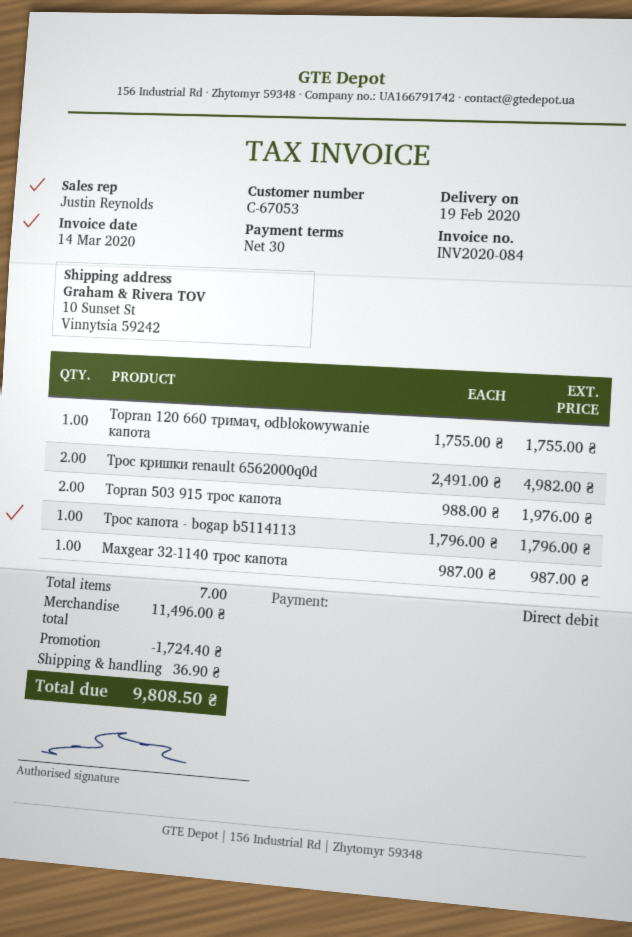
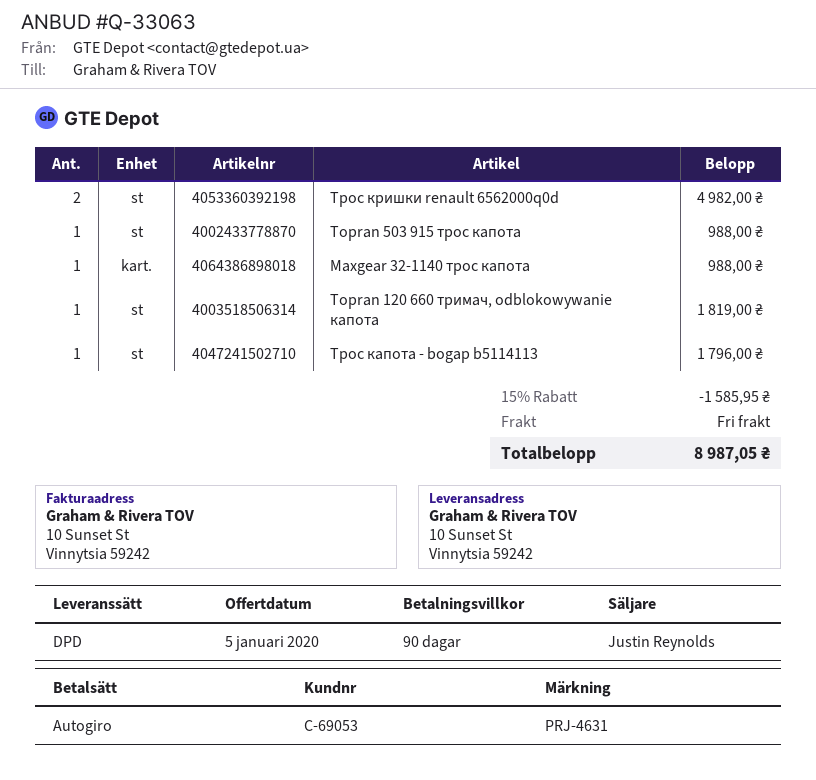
payment terms: 30 days -> 90 days
customer number: C-67053 -> C-69053
Topran 120 660 тримач, odblokowywanie капота: 1 for 1755.00 -> 1 for 1819.00
Topran 503 915 трос капота: 2 for 1976.00 -> 1 for 988.00
Maxgear 32-1140 трос капота: 1 for 987.00 -> 1 for 988.00
discount: 1724.40 -> 1585.95
shipping: 36.90 -> 0.00
total: 9808.50 -> 8987.05

